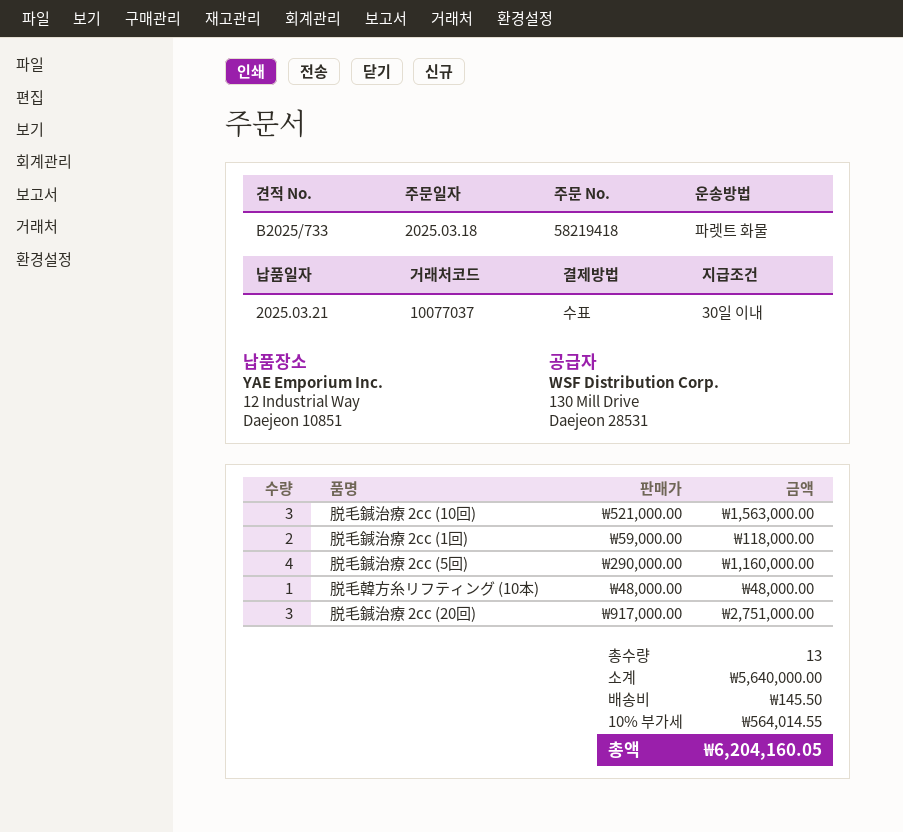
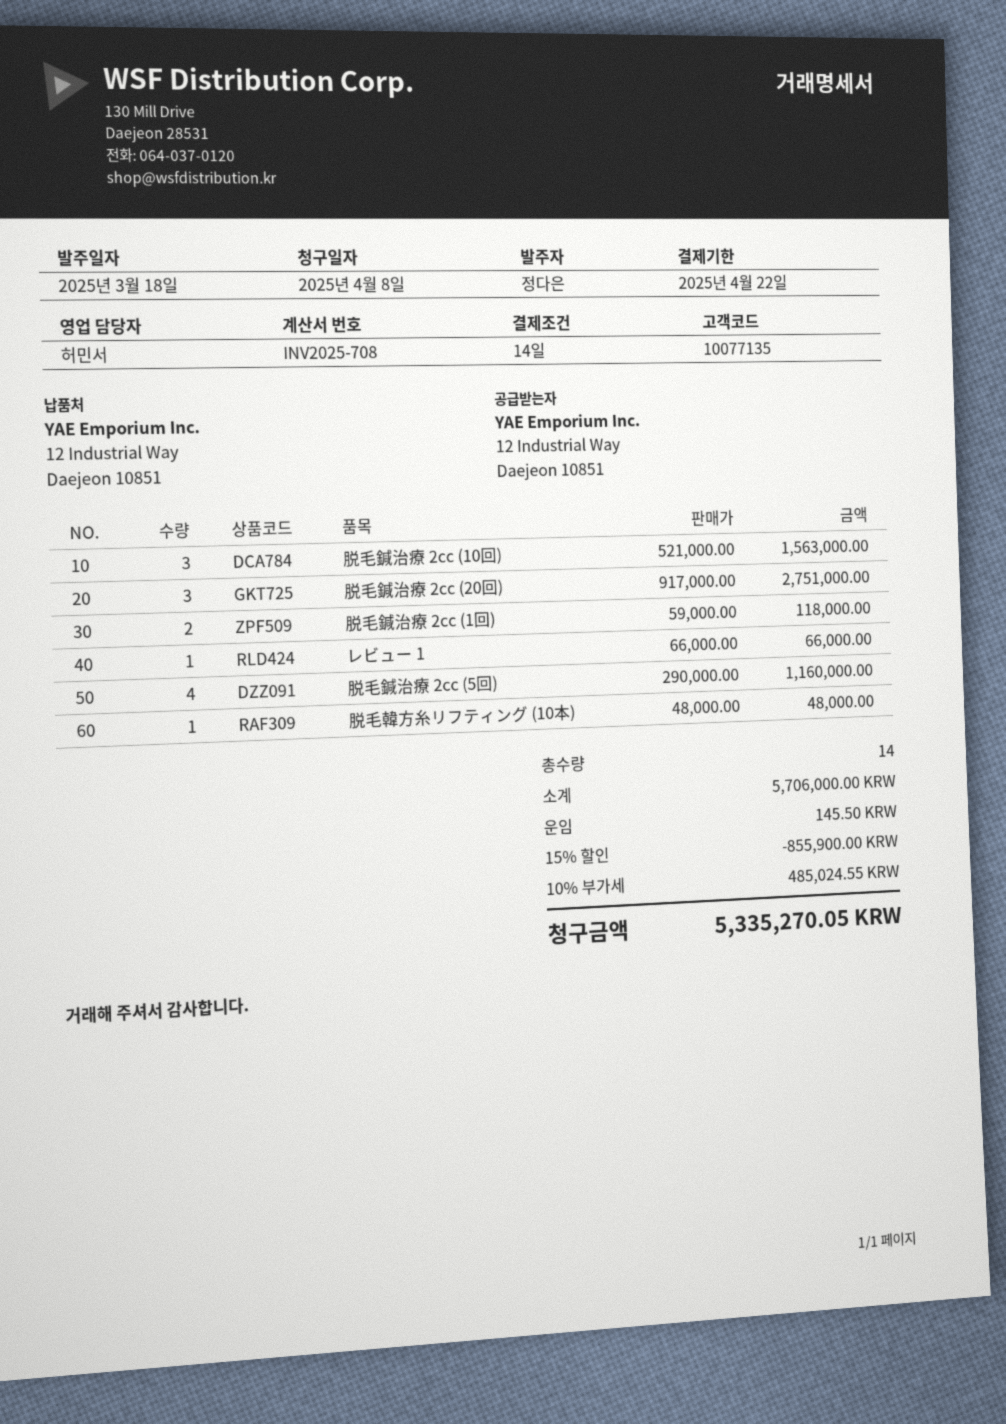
payment terms: 30 days -> 14 days
customer number: 10077037 -> 10077135
レビュー 1: none -> 1 x 66000.00 = 66000.00
total quantity: 13 -> 14
subtotal: 5640000.00 -> 5706000.00
discount: none -> 15% = 855900.00
tax: 10% = 564014.55 -> 10% = 485024.55
total: 6204160.05 -> 5335270.05

